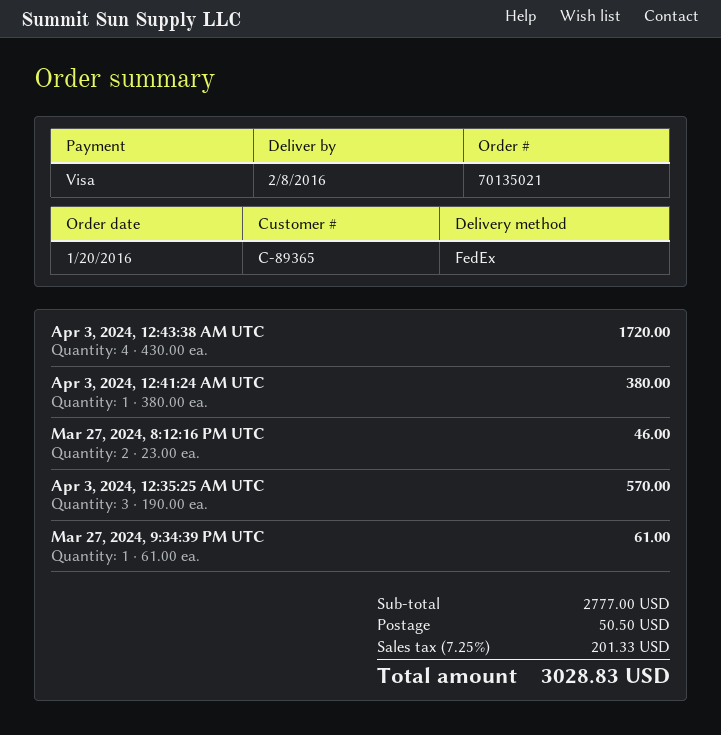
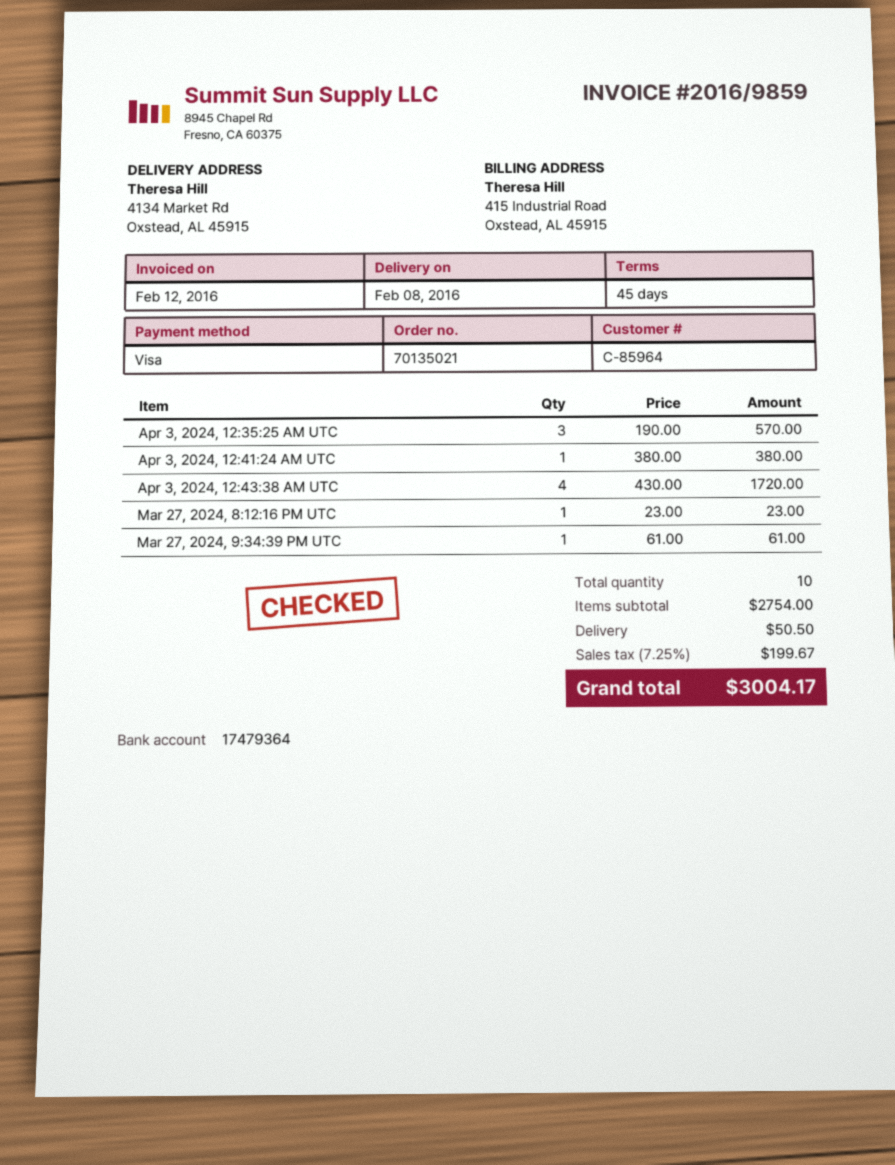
customer number: C-89365 -> C-85964
Mar 27, 2024, 8:12:16 PM UTC: 2 x 23.00 = 46.00 -> 1 x 23.00 = 23.00
subtotal: 2777.00 -> 2754.00
tax: 7.25% = 201.33 -> 7.25% = 199.67
total: 3028.83 -> 3004.17

